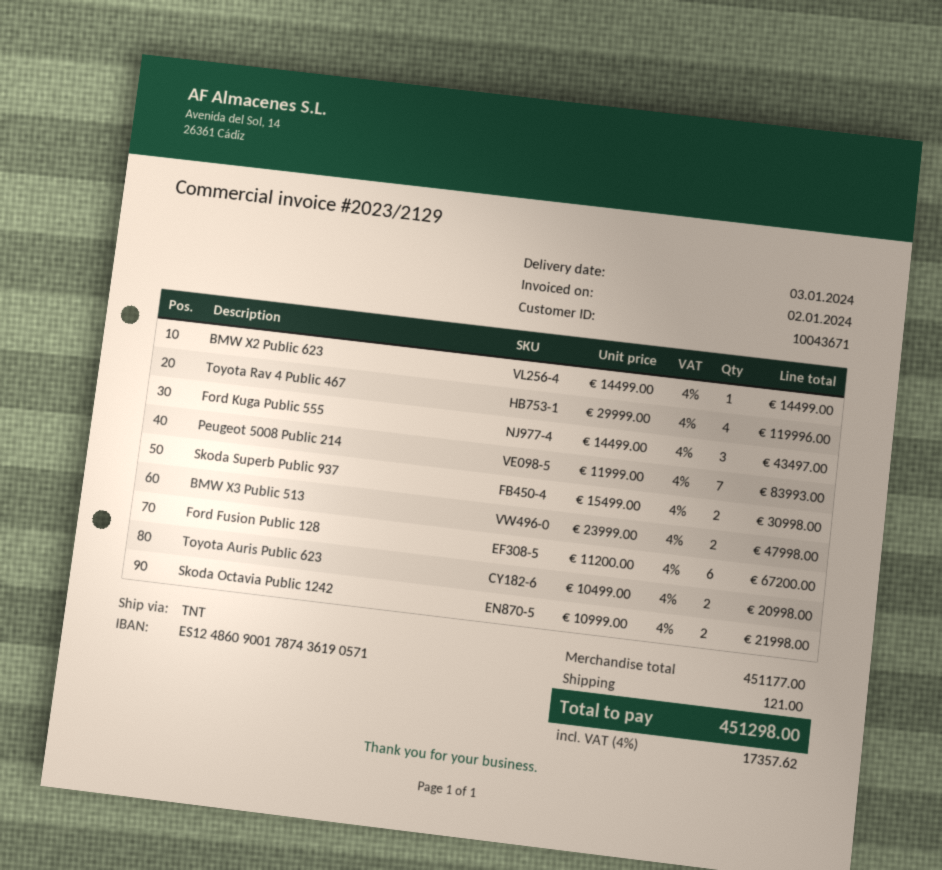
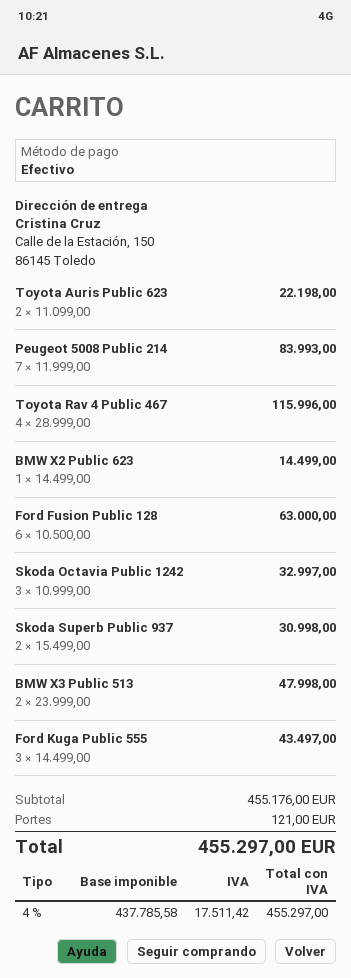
Toyota Rav 4 Public 467: 4 x 29999.00 = 119996.00 -> 4 x 28999.00 = 115996.00
Ford Fusion Public 128: 6 x 11200.00 = 67200.00 -> 6 x 10500.00 = 63000.00
Toyota Auris Public 623: 2 x 10499.00 = 20998.00 -> 2 x 11099.00 = 22198.00
Skoda Octavia Public 1242: 2 x 10999.00 = 21998.00 -> 3 x 10999.00 = 32997.00
subtotal: 451177.00 -> 455176.00
tax: 4% = 17357.62 -> 4% = 17511.42
total: 451298.00 -> 455297.00

